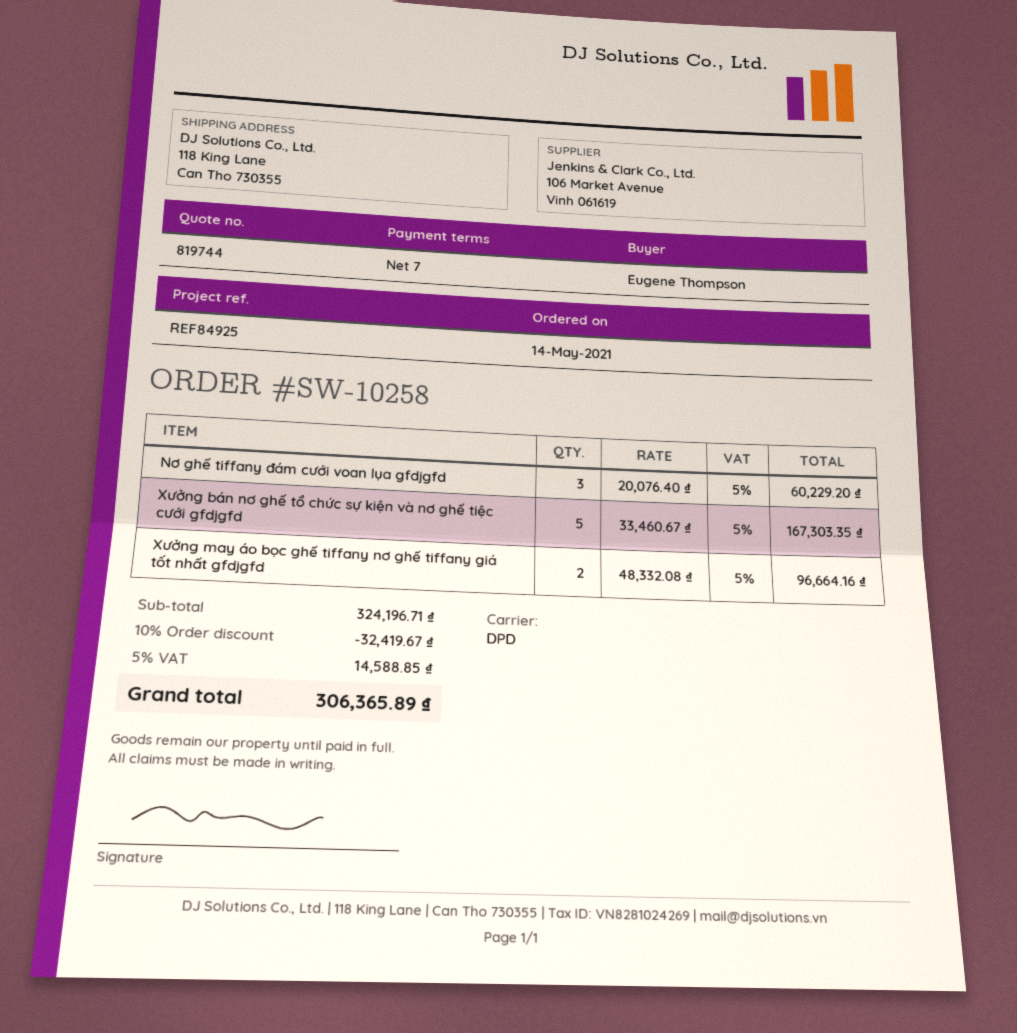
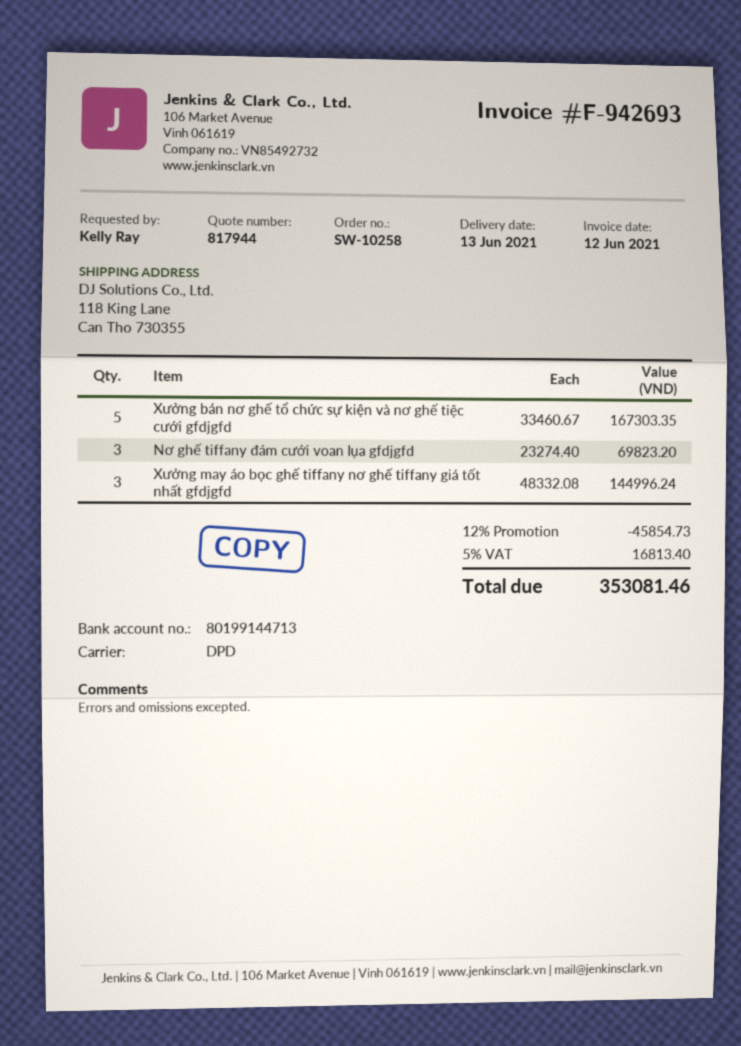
quote number: 819744 -> 817944
ordered by: Eugene Thompson -> Kelly Ray
Nơ ghế tiffany đám cưới voan lụa gfdjgfd: 3 x 20076.40 = 60229.20 -> 3 x 23274.40 = 69823.20
Xưởng may áo bọc ghế tiffany nơ ghế tiffany giá tốt nhất gfdjgfd: 2 x 48332.08 = 96664.16 -> 3 x 48332.08 = 144996.24
discount: 10% = 32419.67 -> 12% = 45854.73
tax: 5% = 14588.85 -> 5% = 16813.40
total: 306365.89 -> 353081.46

